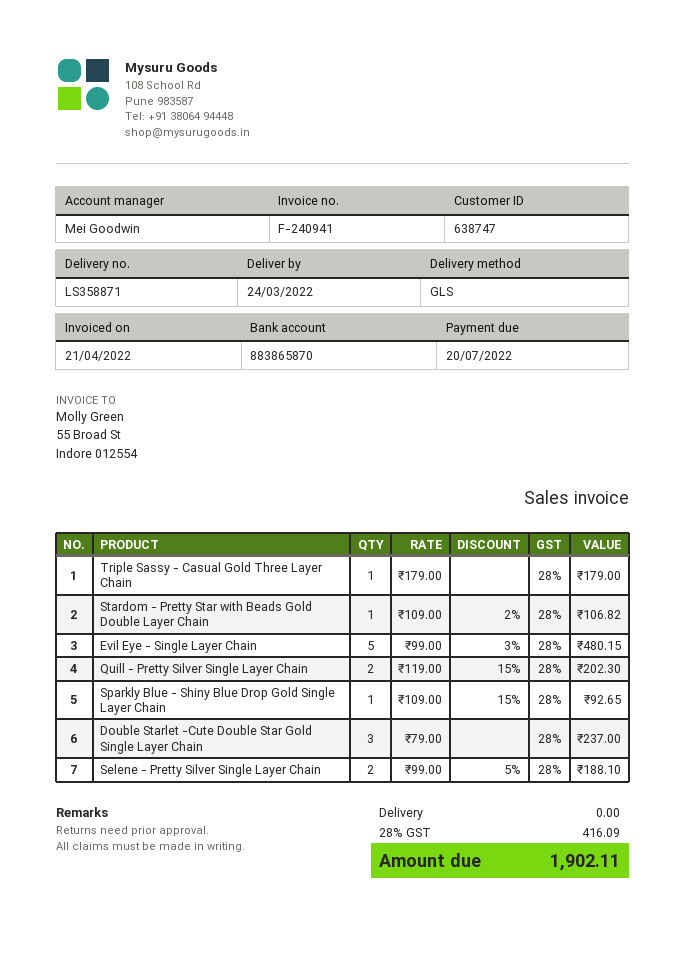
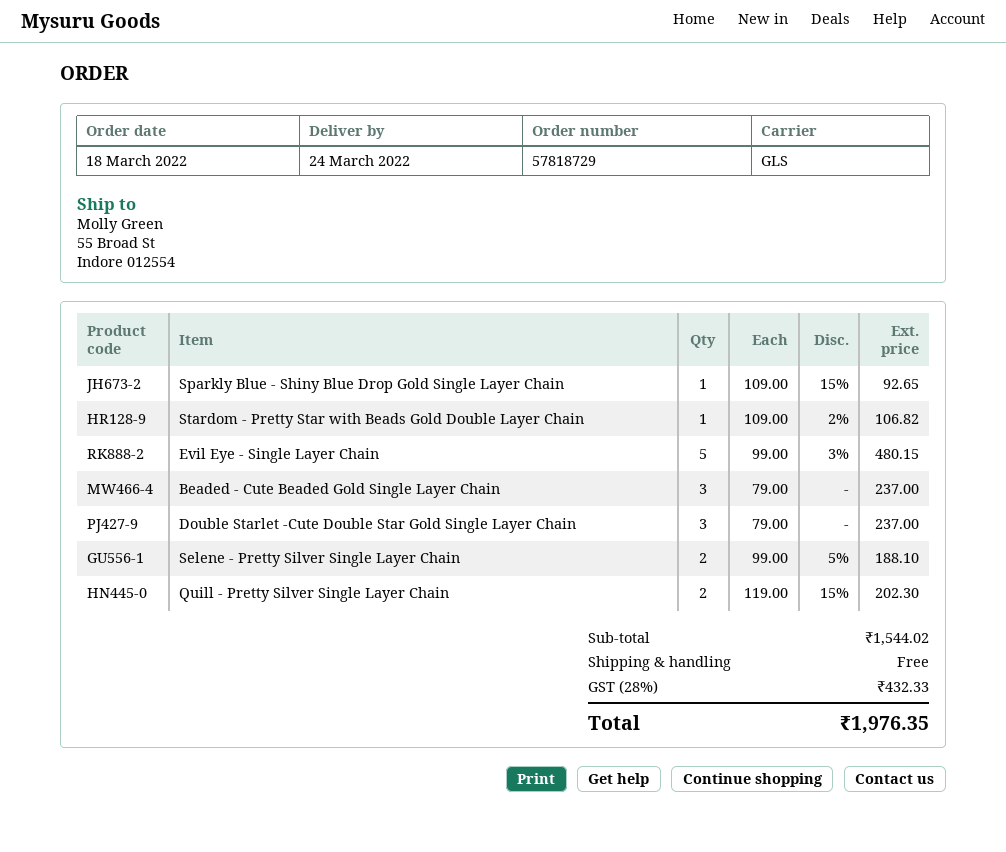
Triple Sassy - Casual Gold Three Layer Chain: 1 x 179.00 = 179.00 -> none
Beaded - Cute Beaded Gold Single Layer Chain: none -> 3 x 79.00 = 237.00
tax: 28% = 416.09 -> 28% = 432.33
total: 1902.11 -> 1976.35

